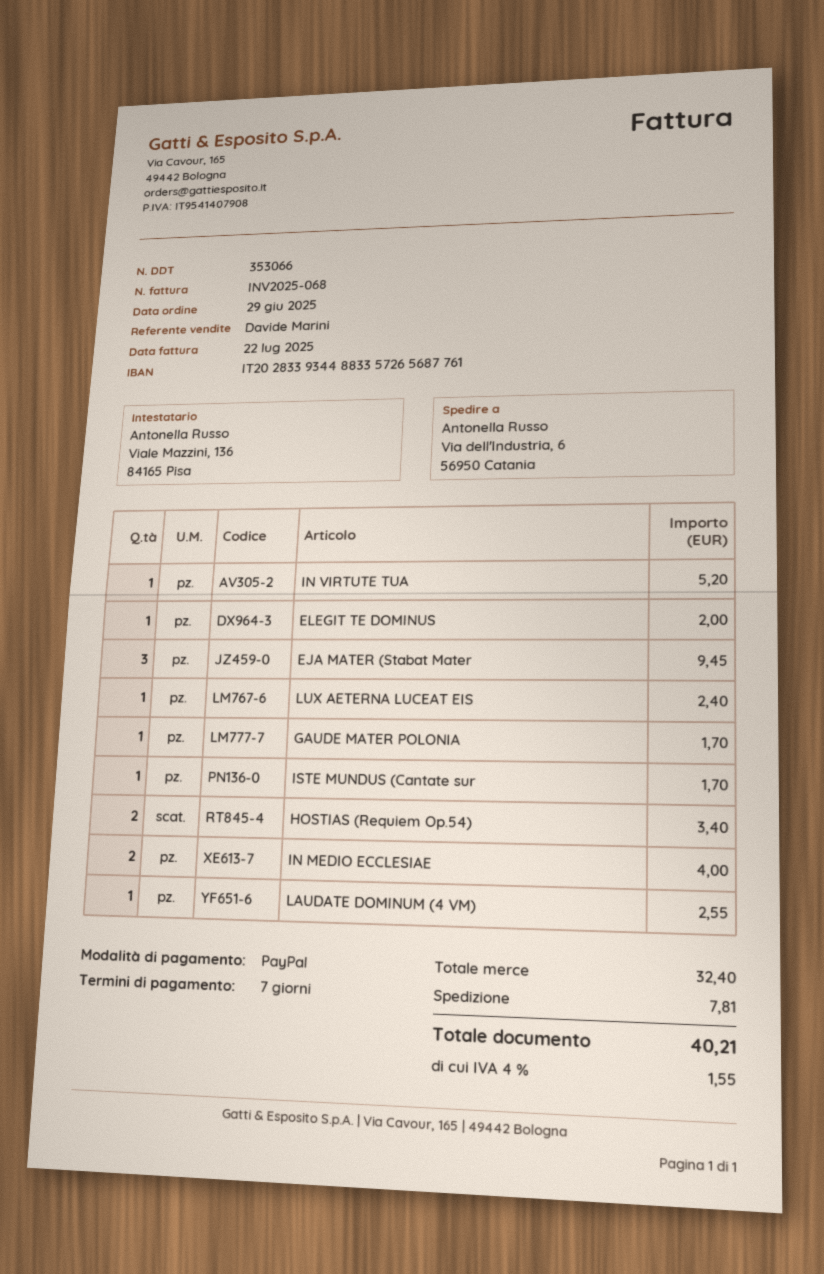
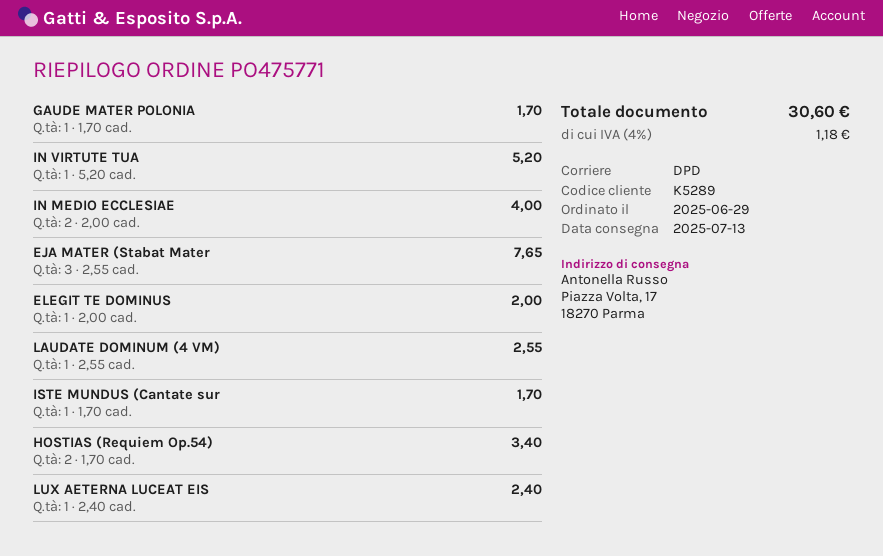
ship to: Via dell'Industria, 6, 56950 Catania -> Piazza Volta, 17, 18270 Parma
EJA MATER (Stabat Mater: 3 for 9.45 -> 3 for 7.65
shipping: 7.81 -> none
tax: 4% = 1.55 -> 4% = 1.18
total: 40.21 -> 30.60

